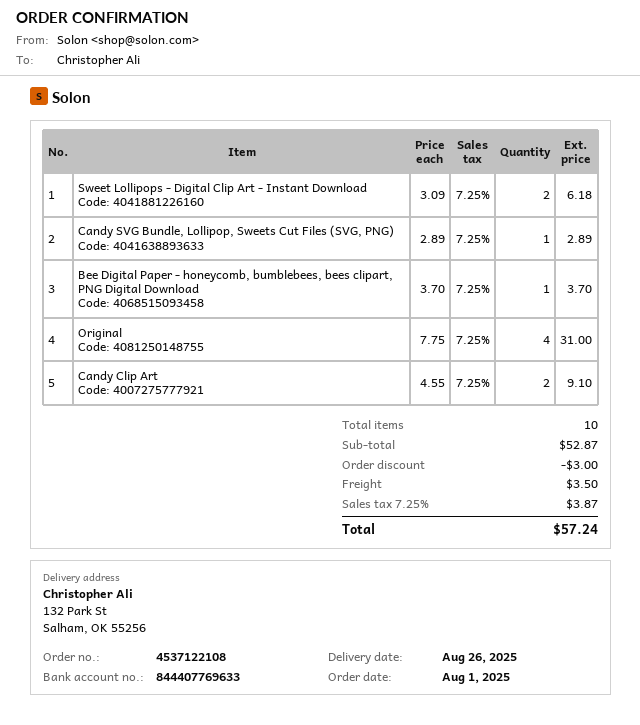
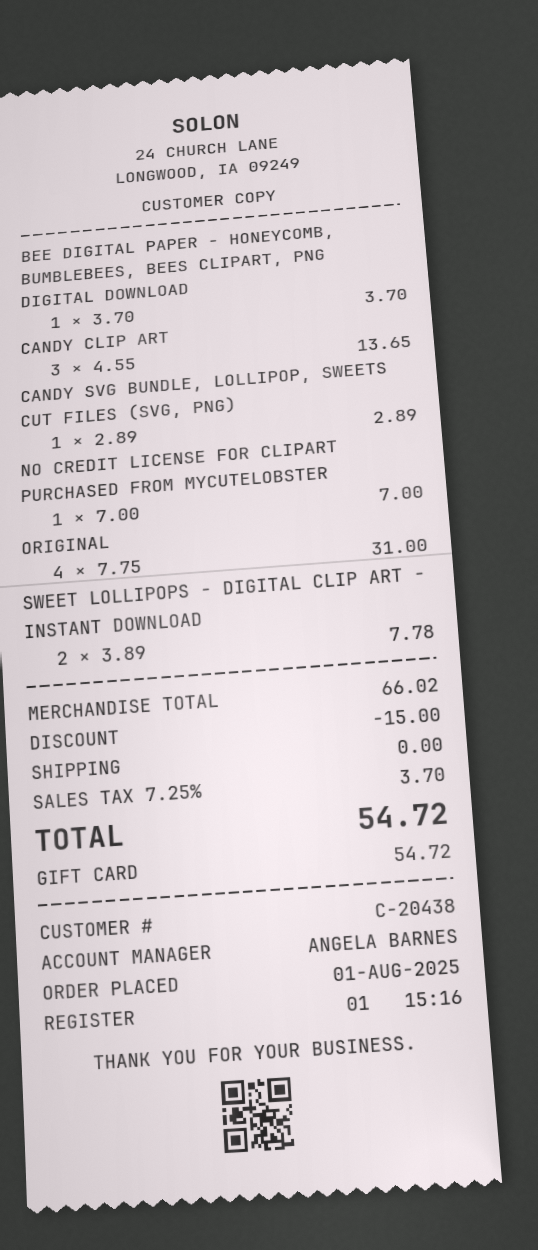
Sweet Lollipops - Digital Clip Art - Instant Download: 2 x 3.09 = 6.18 -> 2 x 3.89 = 7.78
Candy Clip Art: 2 x 4.55 = 9.10 -> 3 x 4.55 = 13.65
NO CREDIT LICENSE FOR CLIPART PURCHASED FROM MYCUTELOBSTER: none -> 1 x 7.00 = 7.00
subtotal: 52.87 -> 66.02
discount: 3.00 -> 15.00
shipping: 3.50 -> 0.00
tax: 7.25% = 3.87 -> 7.25% = 3.70
total: 57.24 -> 54.72

